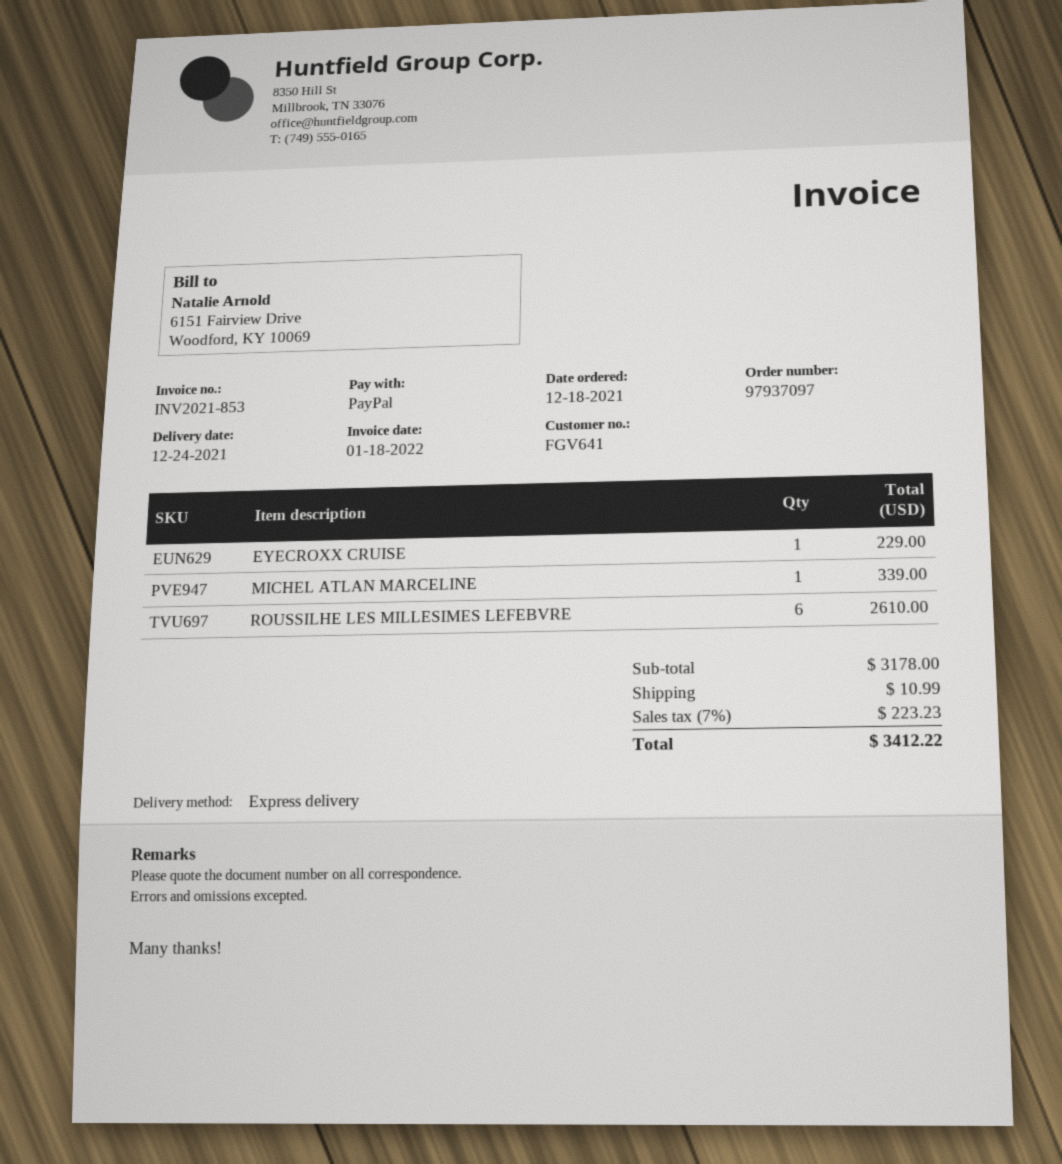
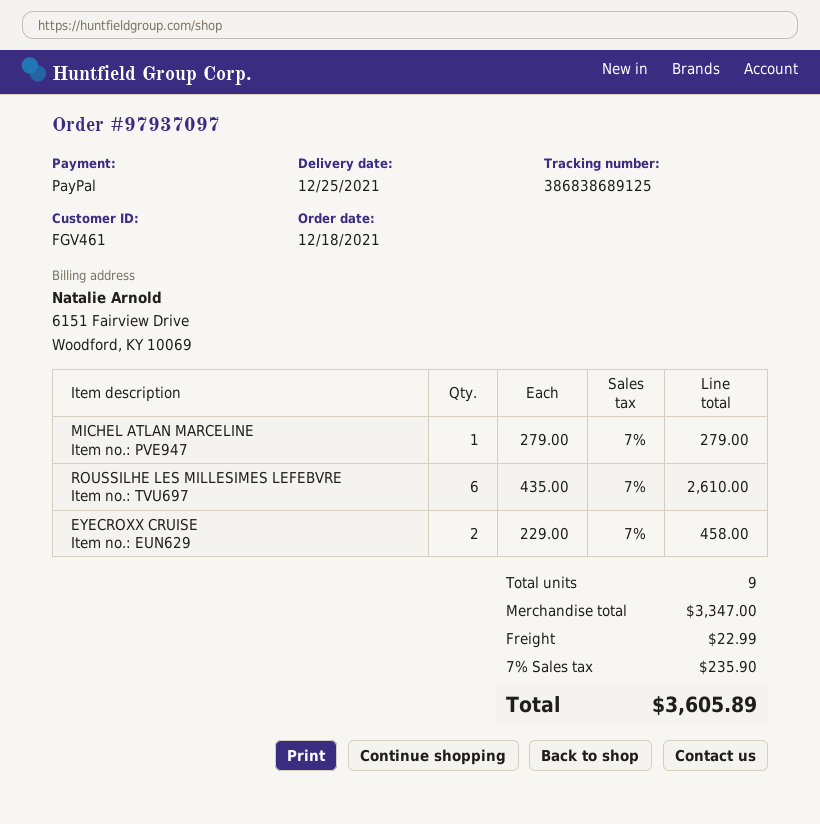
delivery date: 2021-12-24 -> 2021-12-25
customer number: FGV641 -> FGV461
EYECROXX CRUISE: 1 for 229.00 -> 2 for 458.00
MICHEL ATLAN MARCELINE: 1 for 339.00 -> 1 for 279.00
subtotal: 3178.00 -> 3347.00
shipping: 10.99 -> 22.99
tax: 7% = 223.23 -> 7% = 235.90
total: 3412.22 -> 3605.89

